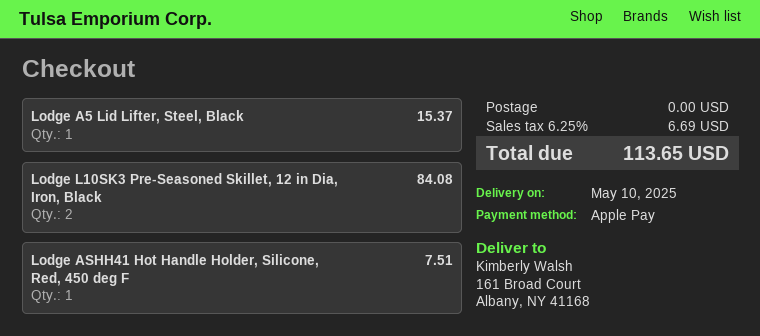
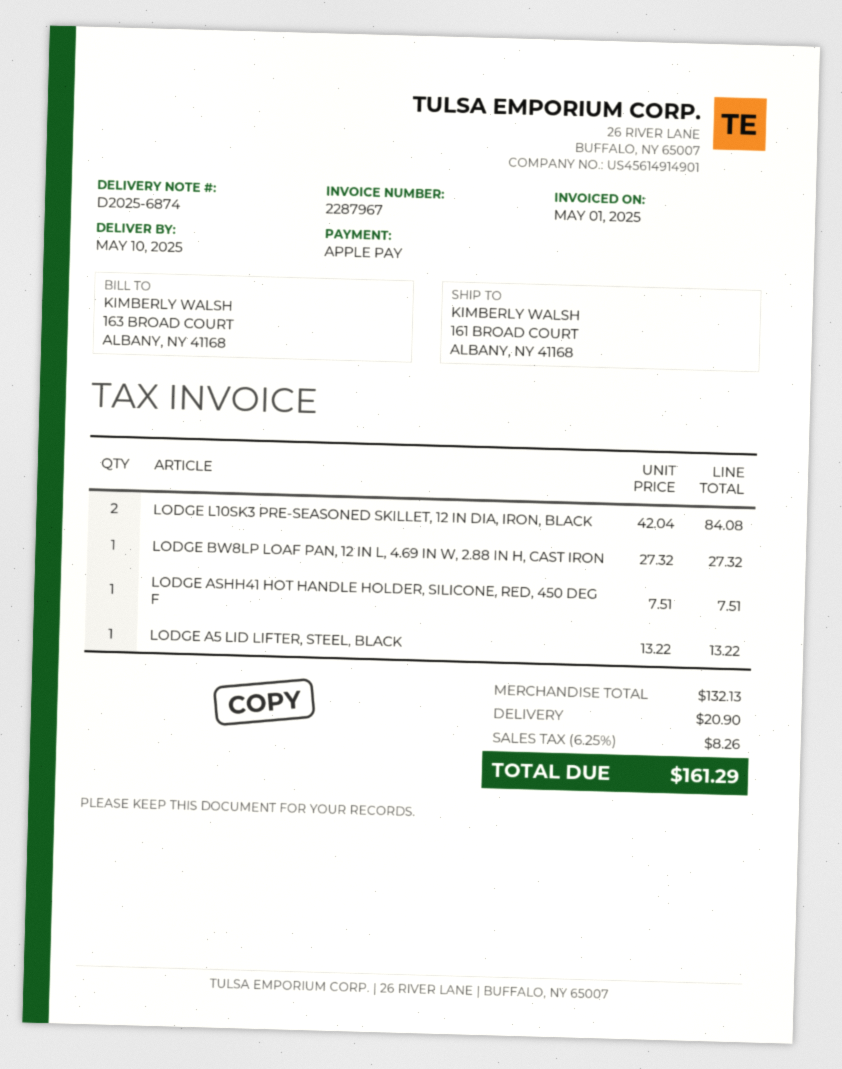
Lodge A5 Lid Lifter, Steel, Black: 1 for 15.37 -> 1 for 13.22
LODGE BW8LP LOAF PAN, 12 IN L, 4.69 IN W, 2.88 IN H, CAST IRON: none -> 1 for 27.32
shipping: 0.00 -> 20.90
tax: 6.25% = 6.69 -> 6.25% = 8.26
total: 113.65 -> 161.29

